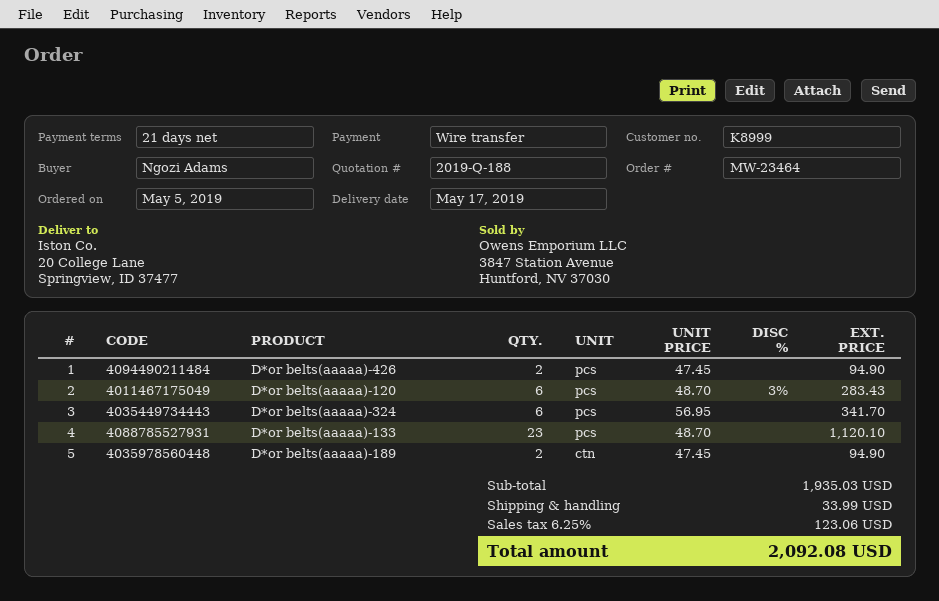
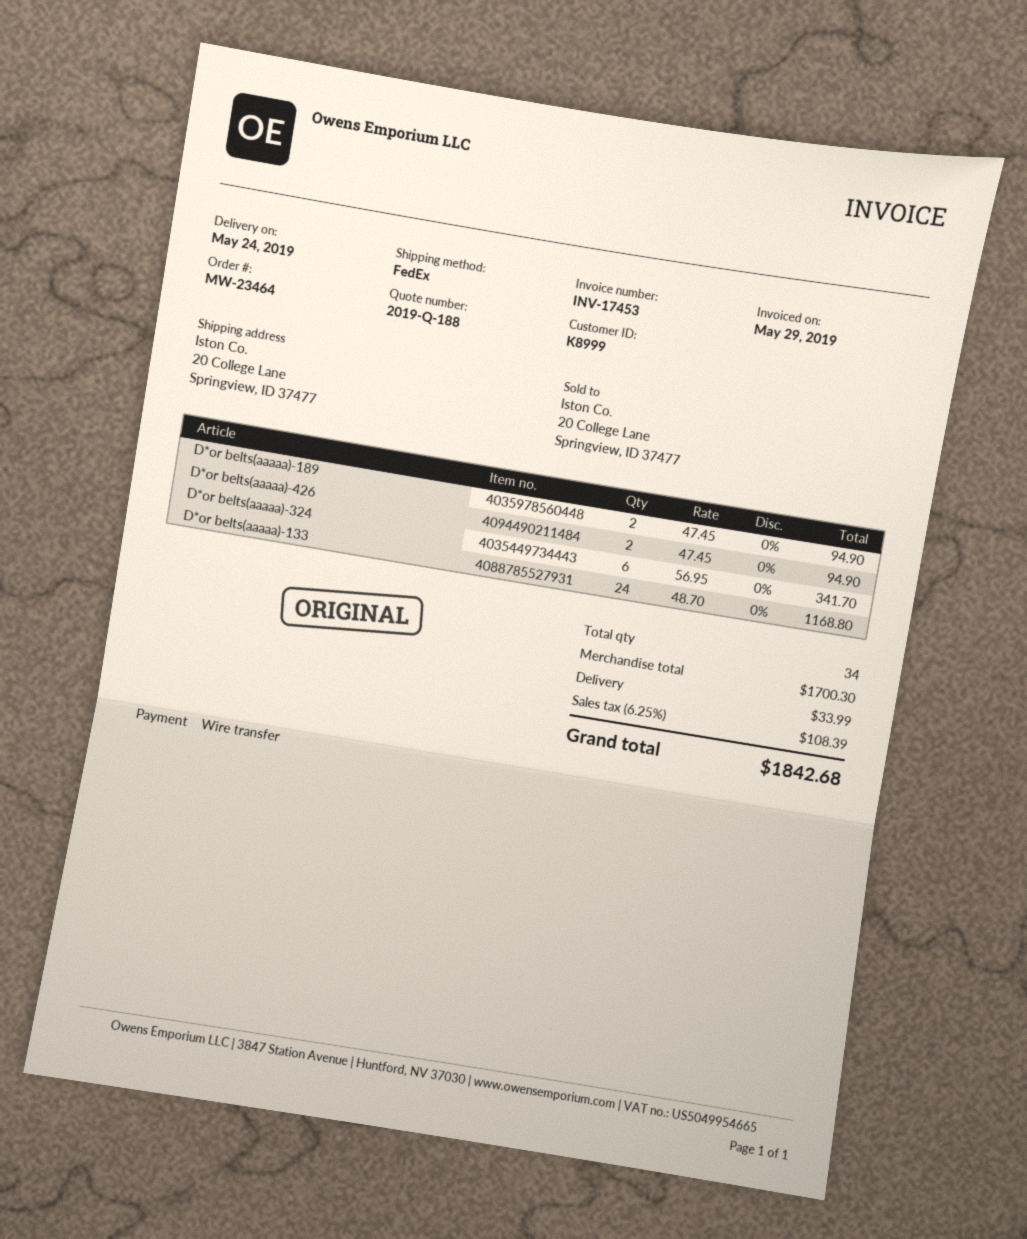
delivery date: 2019-05-17 -> 2019-05-24
D*or belts(aaaaa)-120: 6 x 48.70 - 3% = 283.43 -> none
D*or belts(aaaaa)-133: 23 x 48.70 = 1120.10 -> 24 x 48.70 = 1168.80
subtotal: 1935.03 -> 1700.30
tax: 6.25% = 123.06 -> 6.25% = 108.39
total: 2092.08 -> 1842.68

